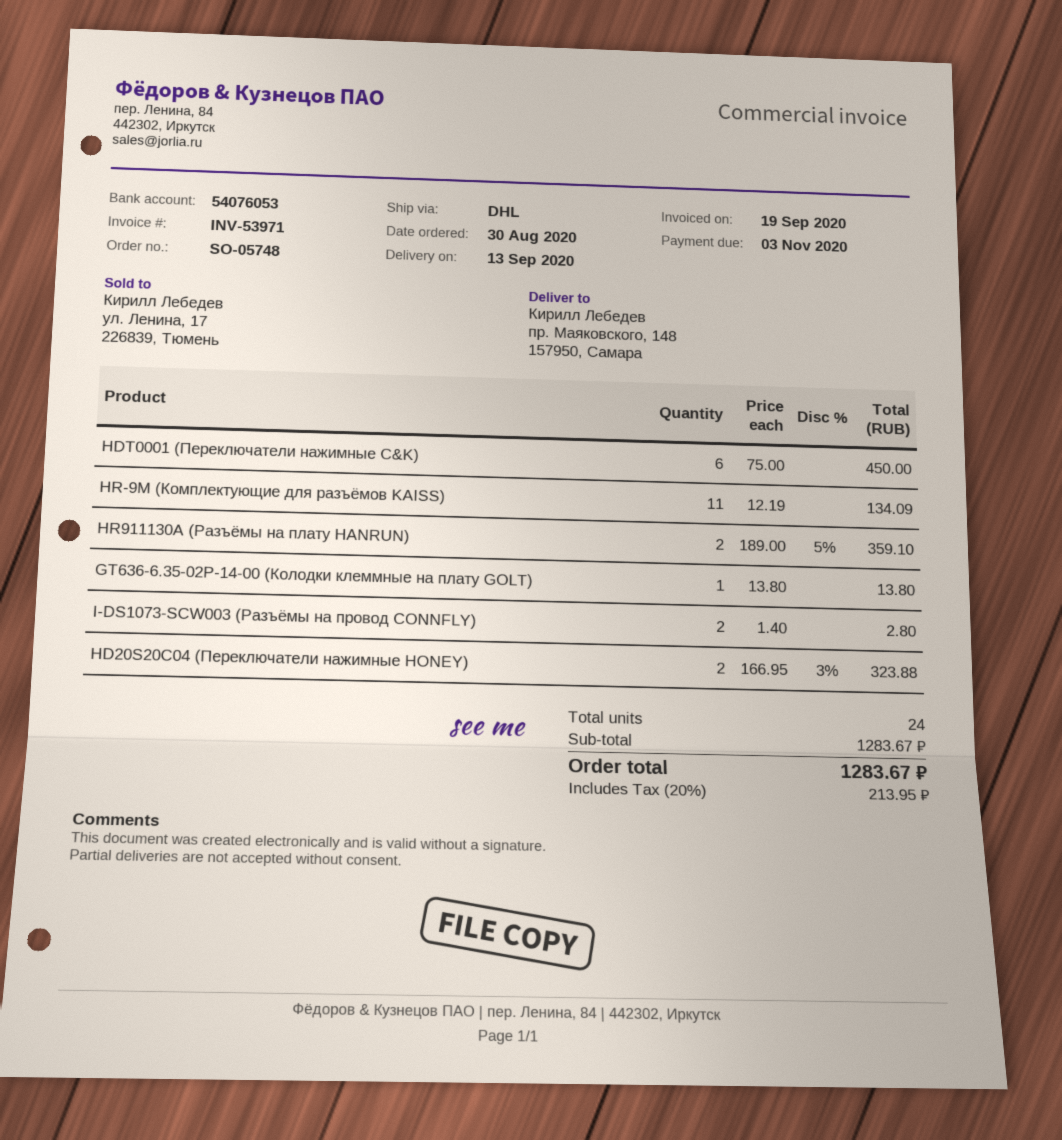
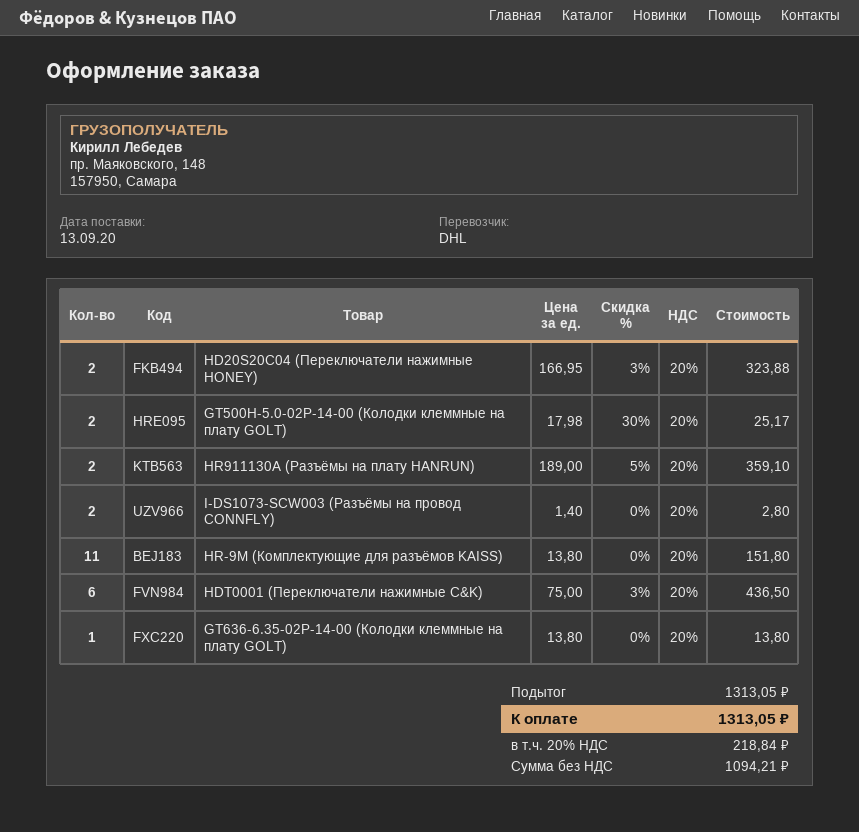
HDT0001 (Переключатели нажимные C&K): 6 x 75.00 = 450.00 -> 6 x 75.00 - 3% = 436.50
HR-9M (Комплектующие для разъёмов KAISS): 11 x 12.19 = 134.09 -> 11 x 13.80 = 151.80
GT500H-5.0-02P-14-00 (Колодки клеммные на плату GOLT): none -> 2 x 17.98 - 30% = 25.17
subtotal: 1283.67 -> 1313.05
tax: 20% = 213.95 -> 20% = 218.84
total: 1283.67 -> 1313.05

